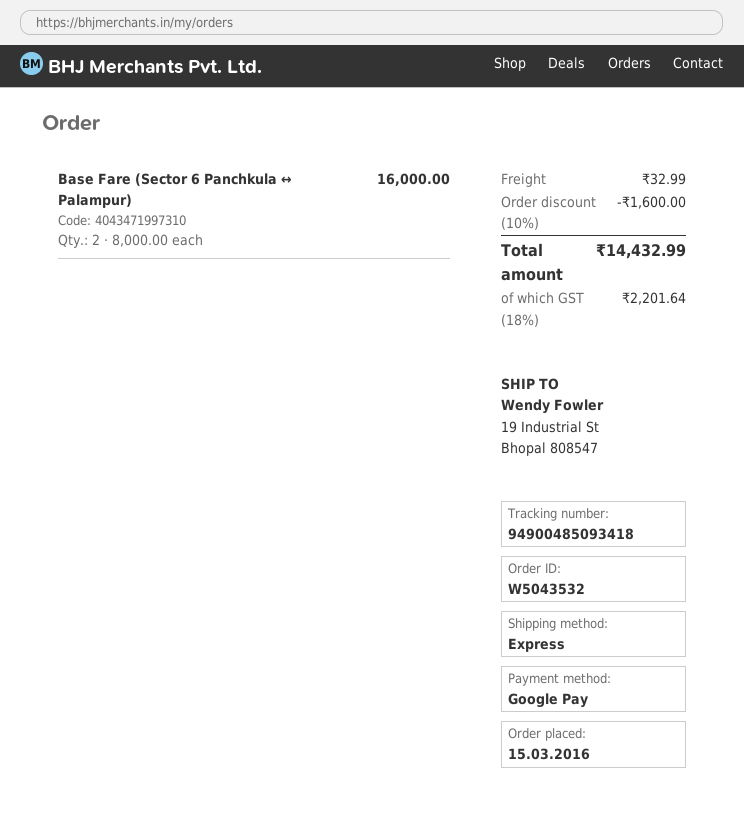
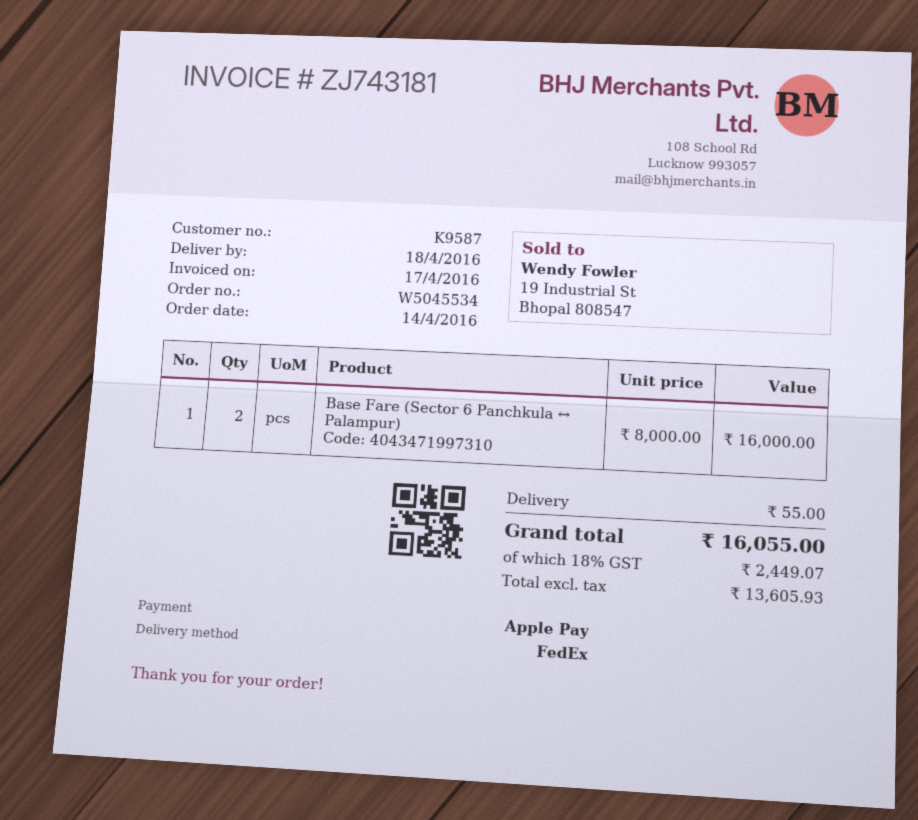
order number: W5043532 -> W5045534
order date: 2016-03-15 -> 2016-04-14
payment method: Google Pay -> Apple Pay
shipping method: express -> FedEx
discount: 10% = 1600.00 -> none
shipping: 32.99 -> 55.00
tax: 18% = 2201.64 -> 18% = 2449.07
total: 14432.99 -> 16055.00

